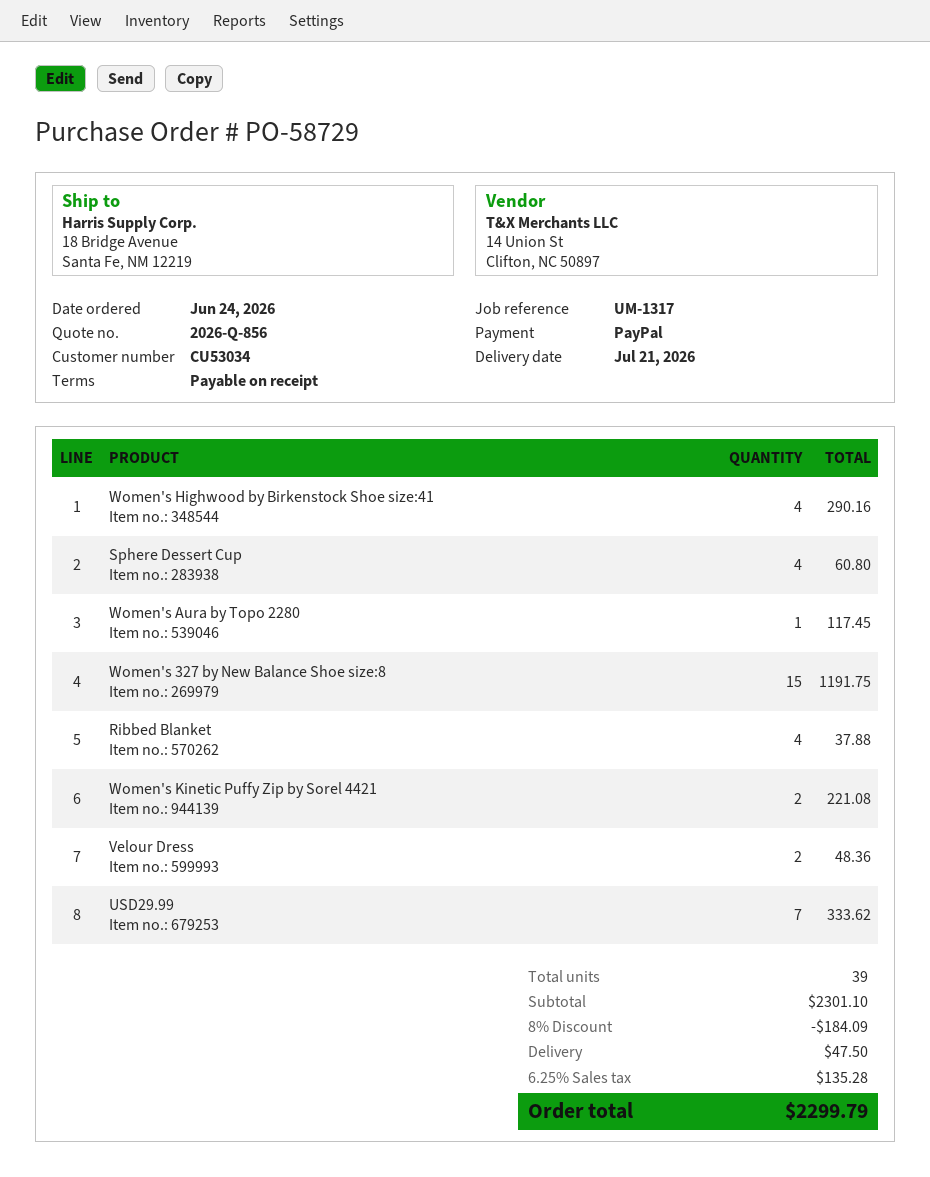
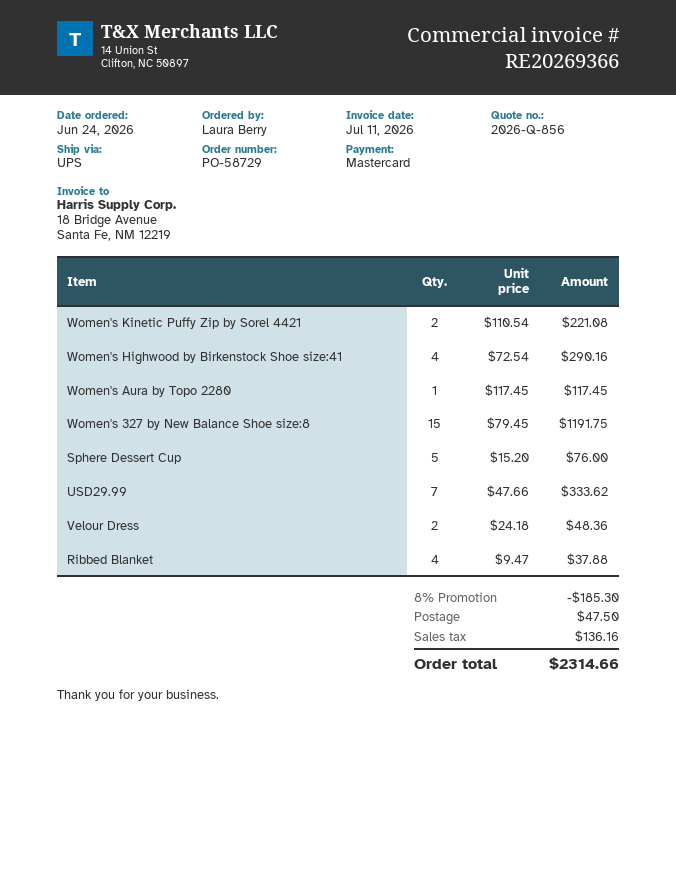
payment method: PayPal -> Mastercard
Sphere Dessert Cup: 4 for 60.80 -> 5 for 76.00
discount: 8% = 184.09 -> 8% = 185.30
tax: 135.28 -> 136.16
total: 2299.79 -> 2314.66

